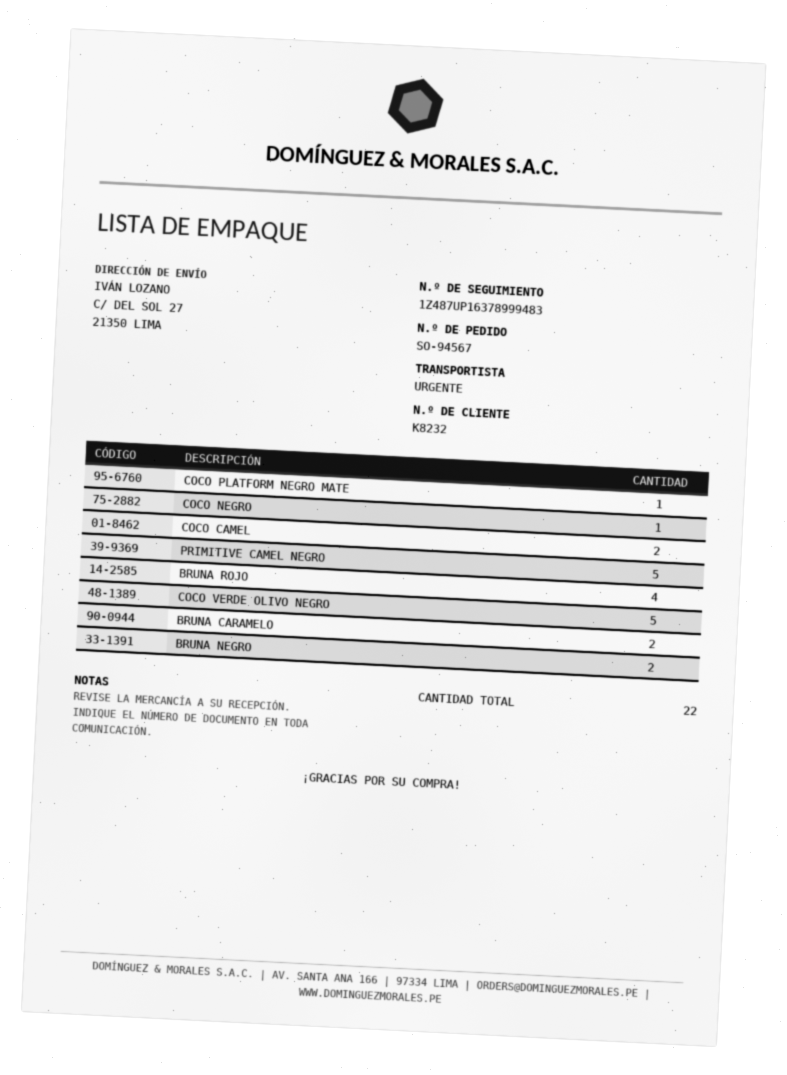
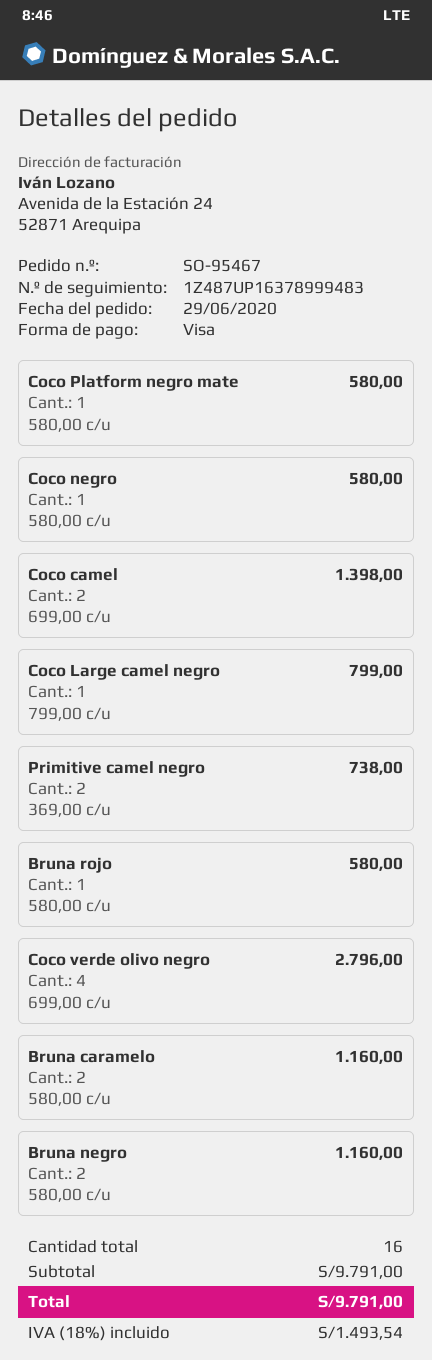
order number: SO-94567 -> SO-95467
PRIMITIVE CAMEL NEGRO: 5 -> 2
BRUNA ROJO: 4 -> 1
COCO VERDE OLIVO NEGRO: 5 -> 4
Coco Large camel negro: none -> 1
total quantity: 22 -> 16

